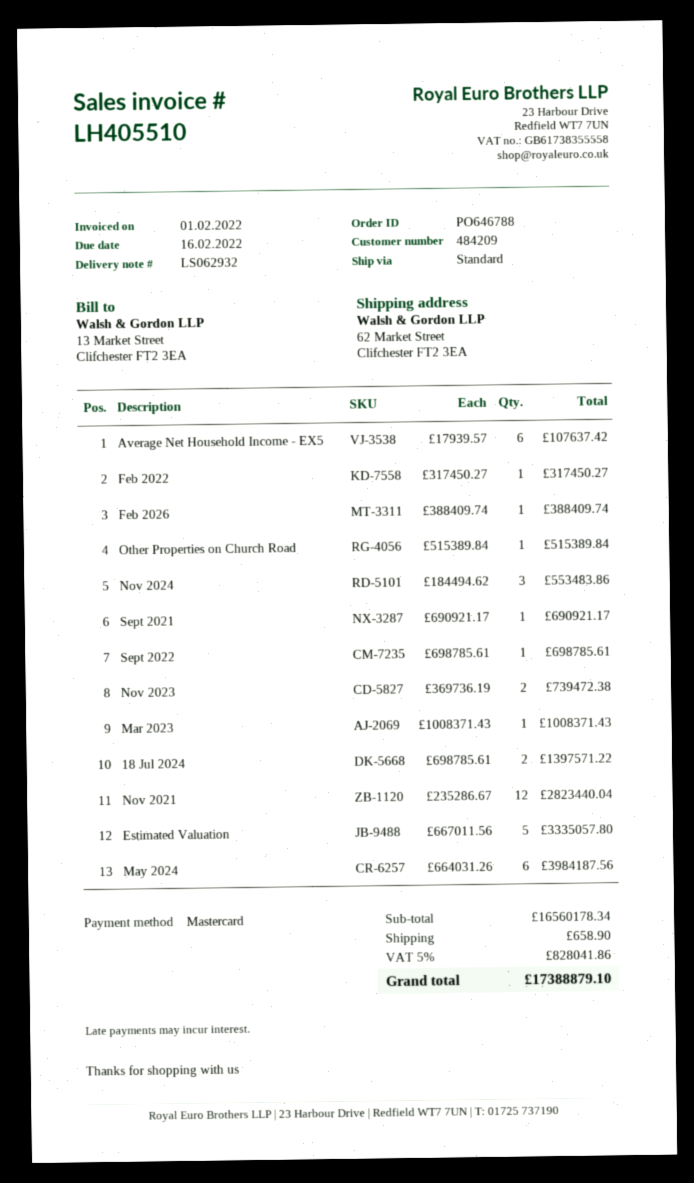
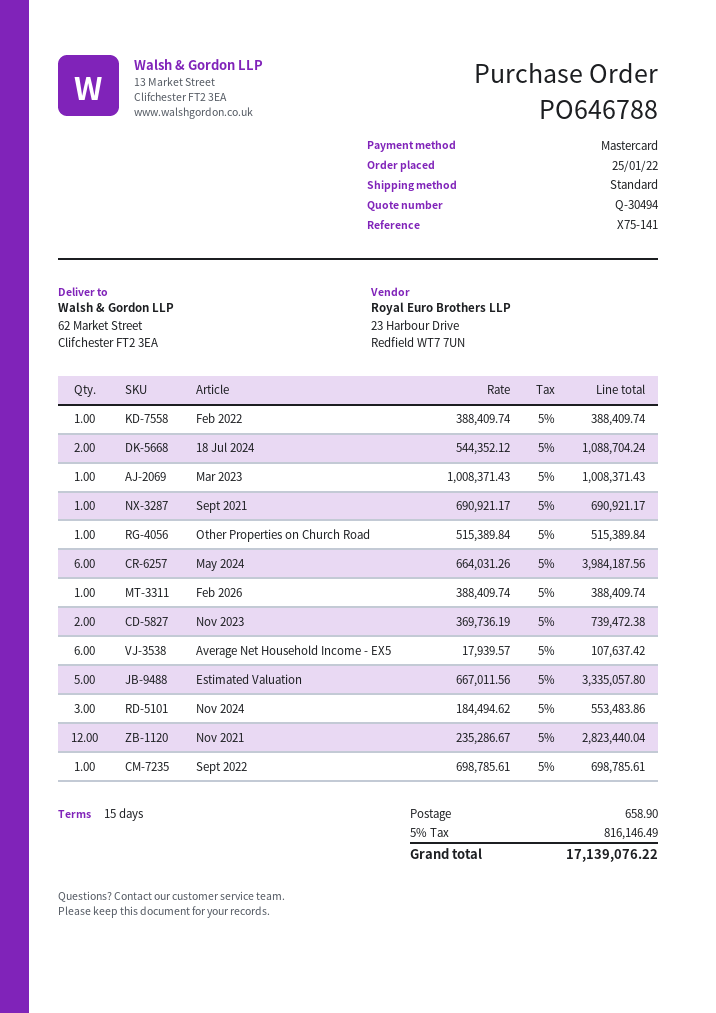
Feb 2022: 1 x 317450.27 = 317450.27 -> 1 x 388409.74 = 388409.74
18 Jul 2024: 2 x 698785.61 = 1397571.22 -> 2 x 544352.12 = 1088704.24
tax: 5% = 828041.86 -> 5% = 816146.49
total: 17388879.10 -> 17139076.22

